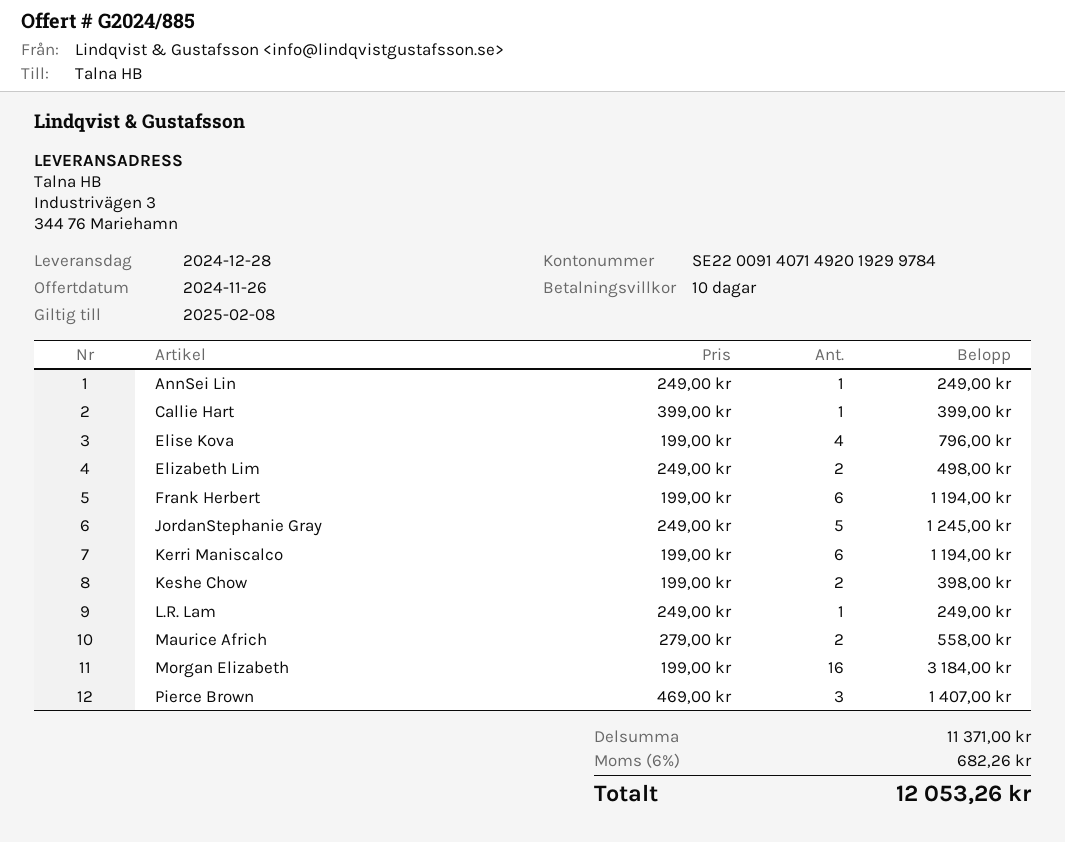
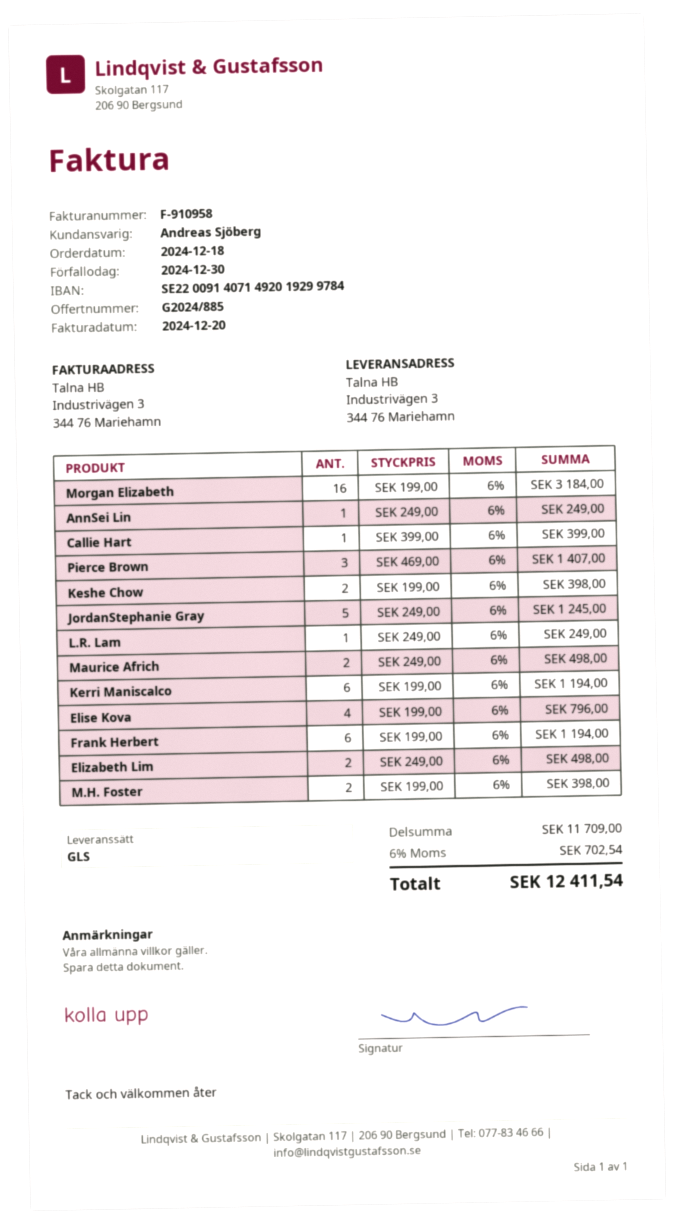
Maurice Africh: 2 x 279.00 = 558.00 -> 2 x 249.00 = 498.00
M.H. Foster: none -> 2 x 199.00 = 398.00
subtotal: 11371.00 -> 11709.00
tax: 6% = 682.26 -> 6% = 702.54
total: 12053.26 -> 12411.54

